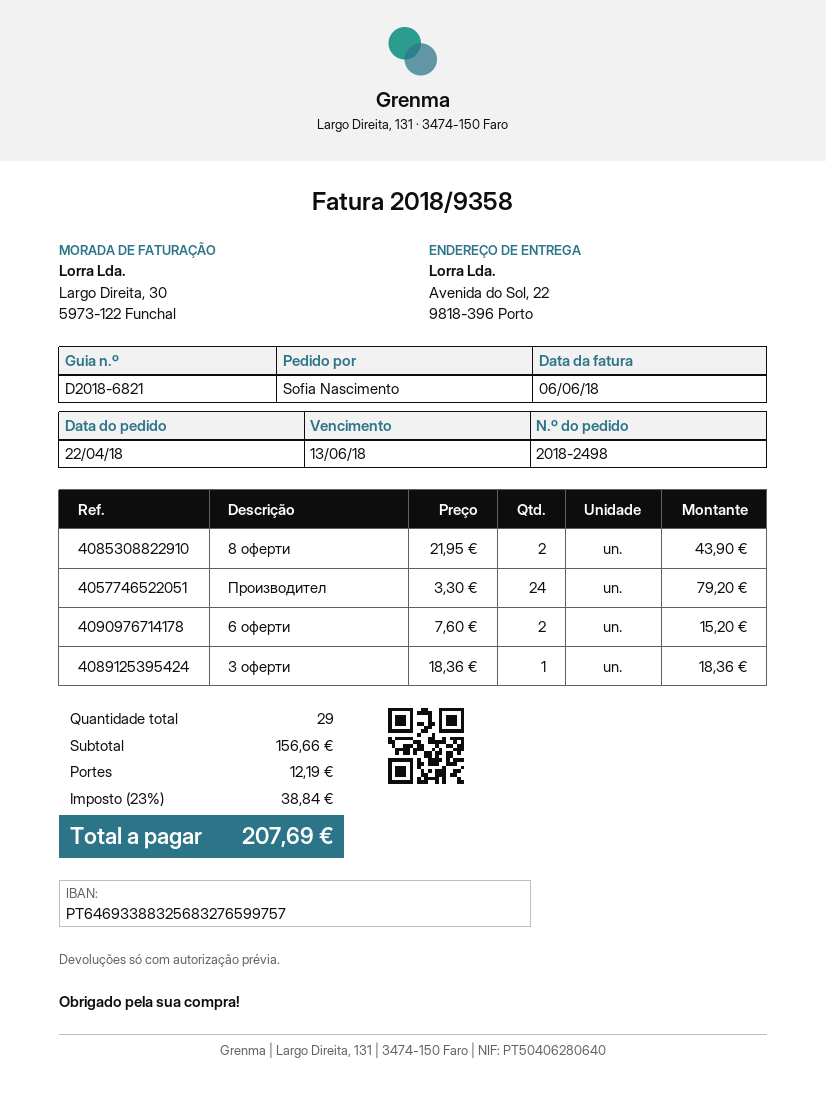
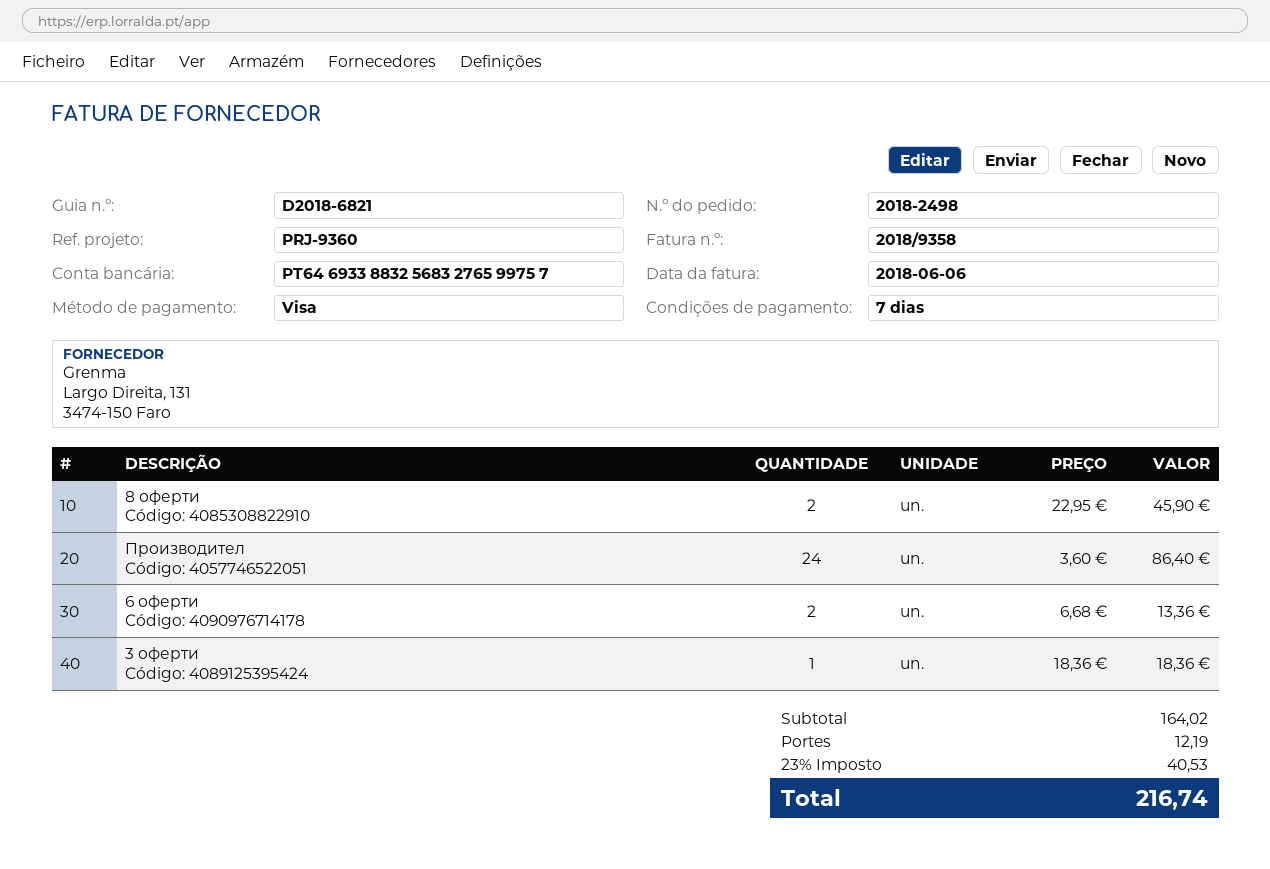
8 оферти: 2 x 21.95 = 43.90 -> 2 x 22.95 = 45.90
Производител: 24 x 3.30 = 79.20 -> 24 x 3.60 = 86.40
6 оферти: 2 x 7.60 = 15.20 -> 2 x 6.68 = 13.36
subtotal: 156.66 -> 164.02
tax: 23% = 38.84 -> 23% = 40.53
total: 207.69 -> 216.74

